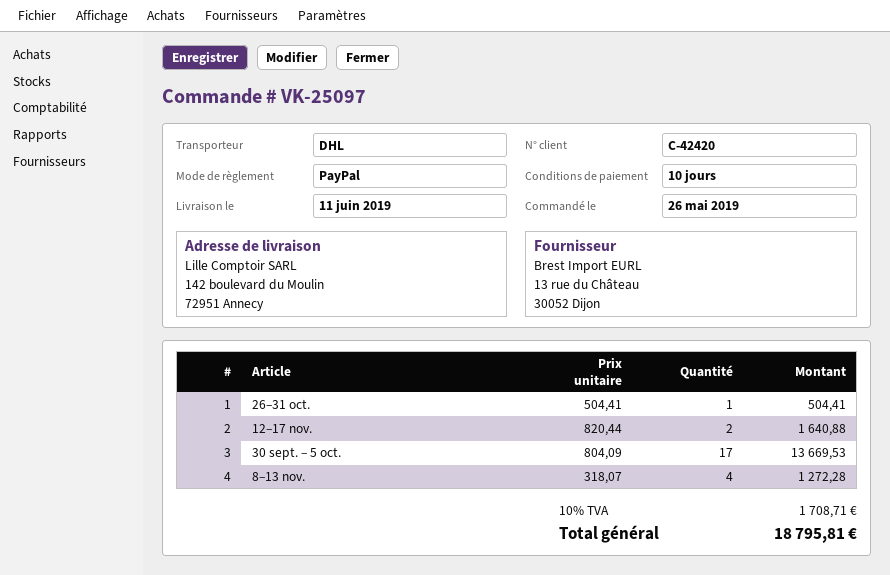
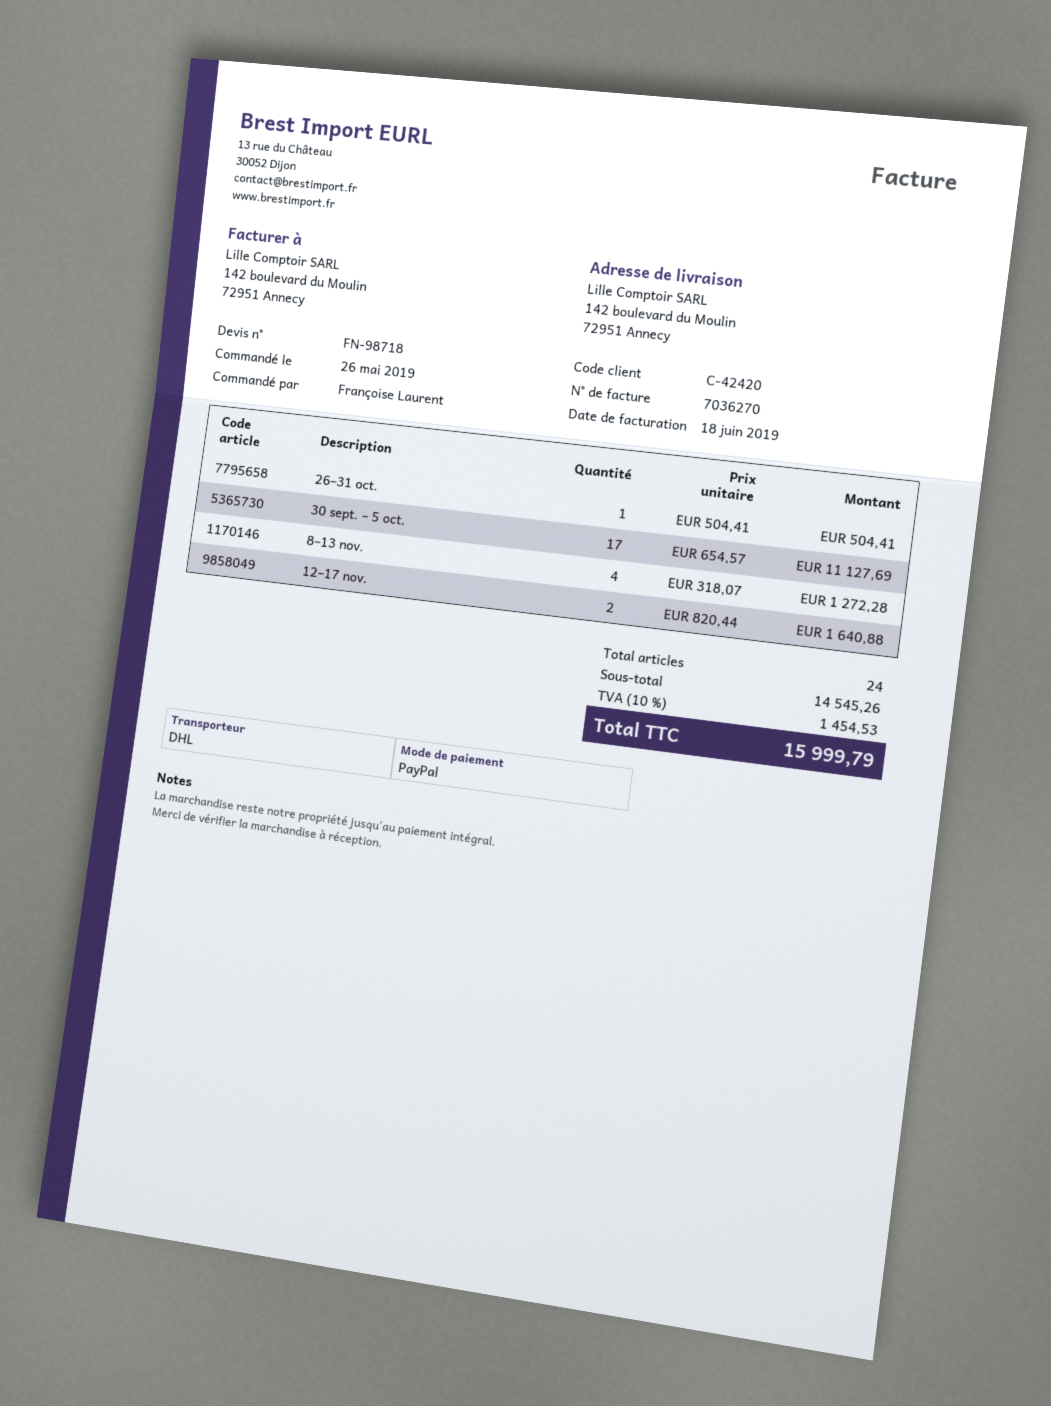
30 sept. – 5 oct.: 17 x 804.09 = 13669.53 -> 17 x 654.57 = 11127.69
tax: 10% = 1708.71 -> 10% = 1454.53
total: 18795.81 -> 15999.79

